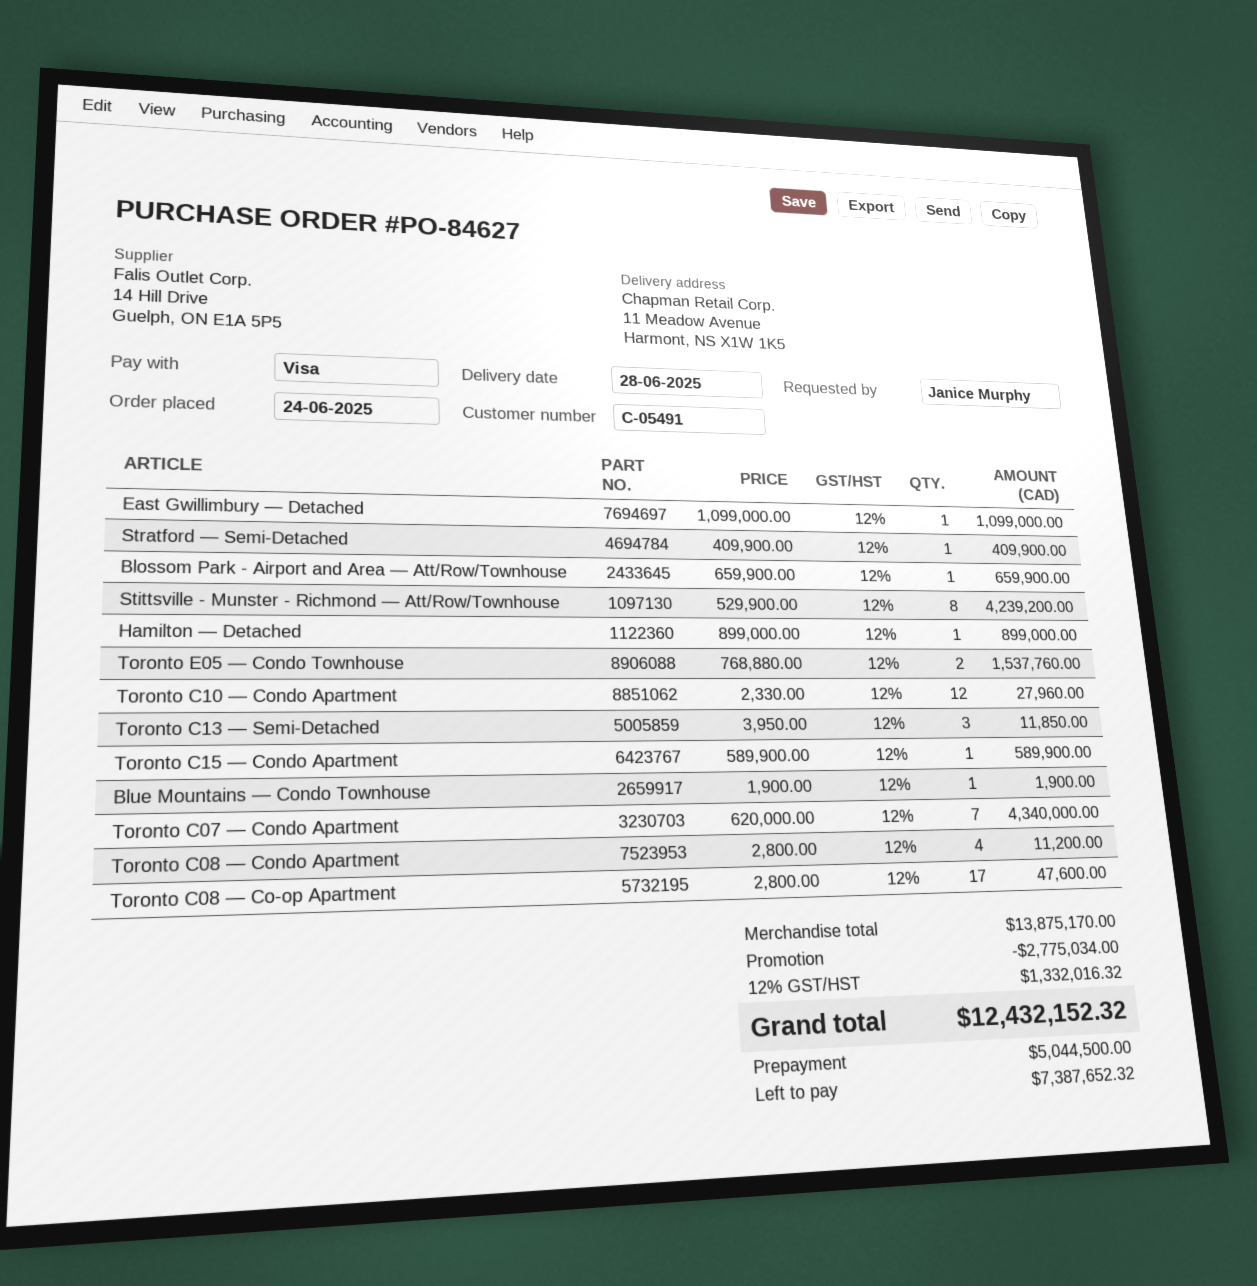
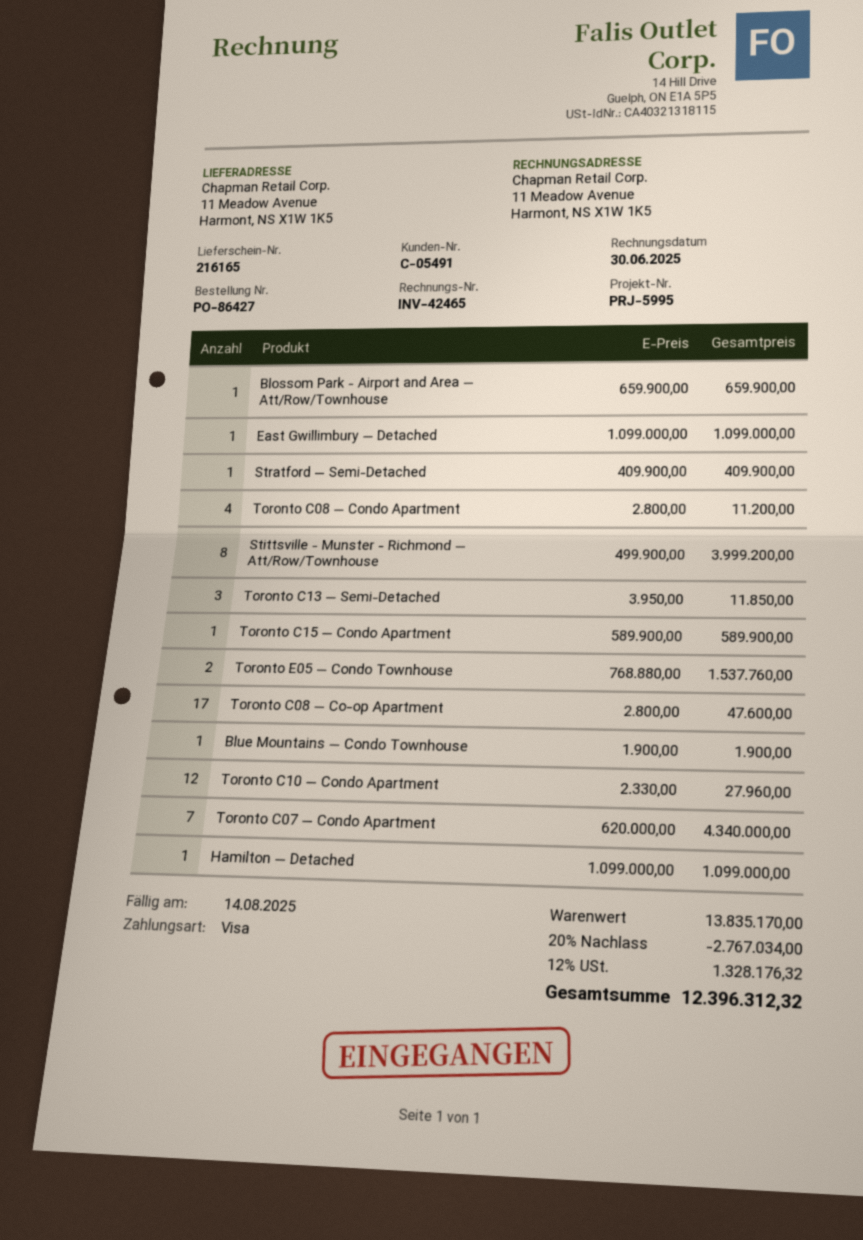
order number: PO-84627 -> PO-86427
Stittsville - Munster - Richmond — Att/Row/Townhouse: 8 x 529900.00 = 4239200.00 -> 8 x 499900.00 = 3999200.00
Hamilton — Detached: 1 x 899000.00 = 899000.00 -> 1 x 1099000.00 = 1099000.00
subtotal: 13875170.00 -> 13835170.00
discount: 2775034.00 -> 2767034.00
tax: 12% = 1332016.32 -> 12% = 1328176.32
total: 12432152.32 -> 12396312.32

